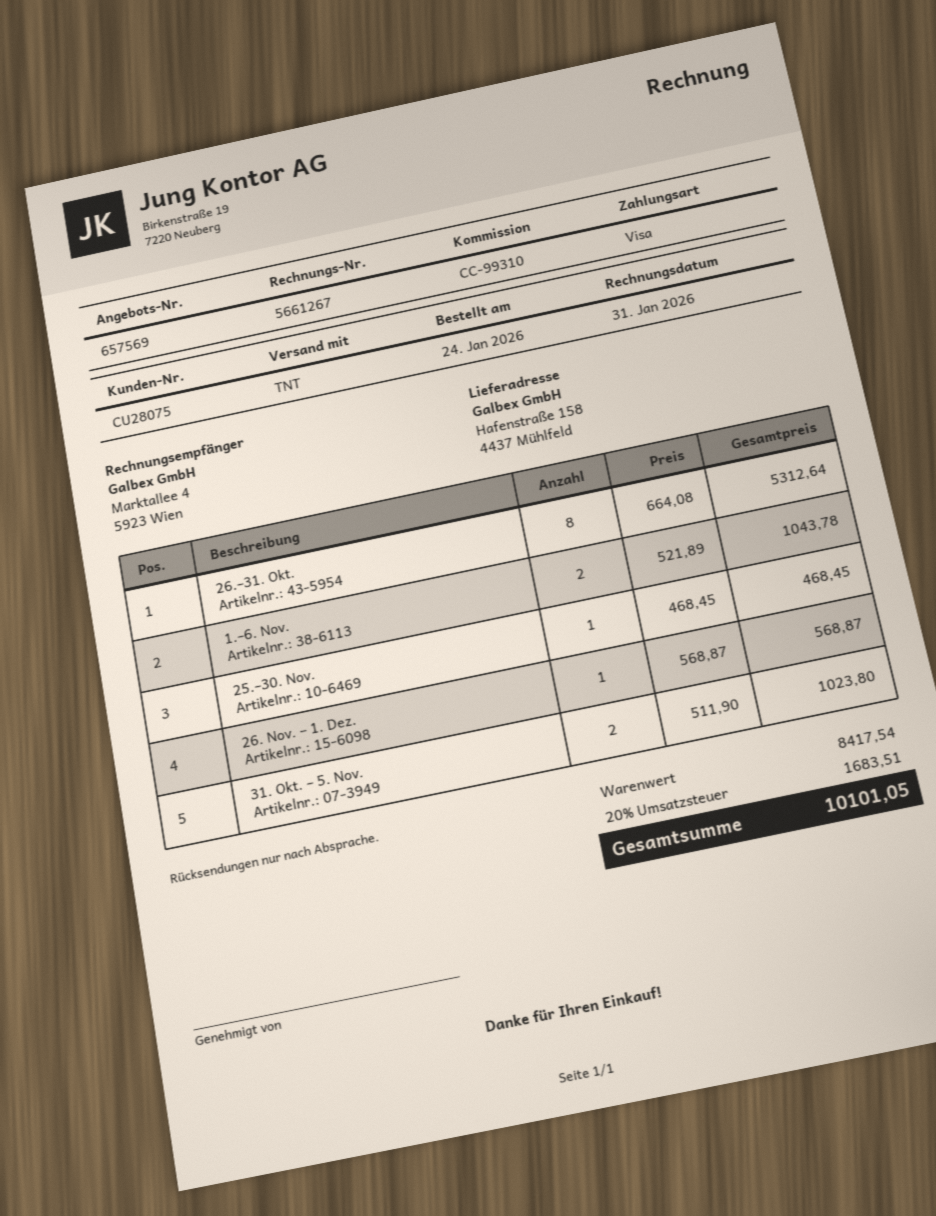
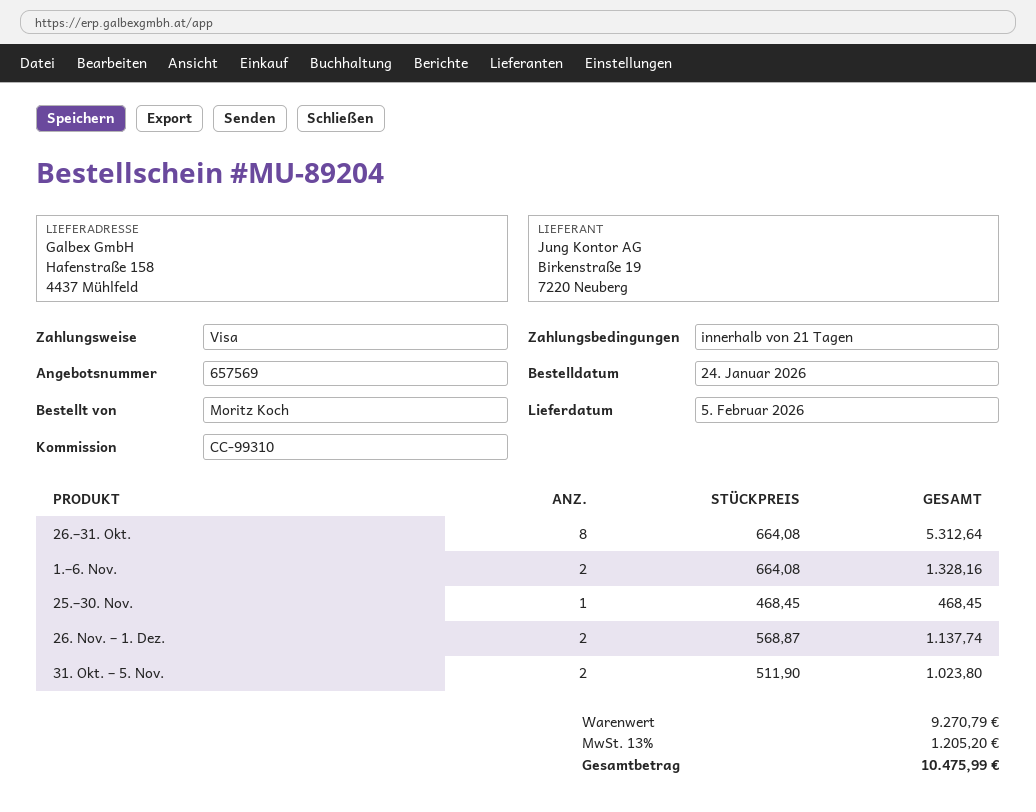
1.–6. Nov.: 2 x 521.89 = 1043.78 -> 2 x 664.08 = 1328.16
26. Nov. – 1. Dez.: 1 x 568.87 = 568.87 -> 2 x 568.87 = 1137.74
subtotal: 8417.54 -> 9270.79
tax: 20% = 1683.51 -> 13% = 1205.20
total: 10101.05 -> 10475.99

